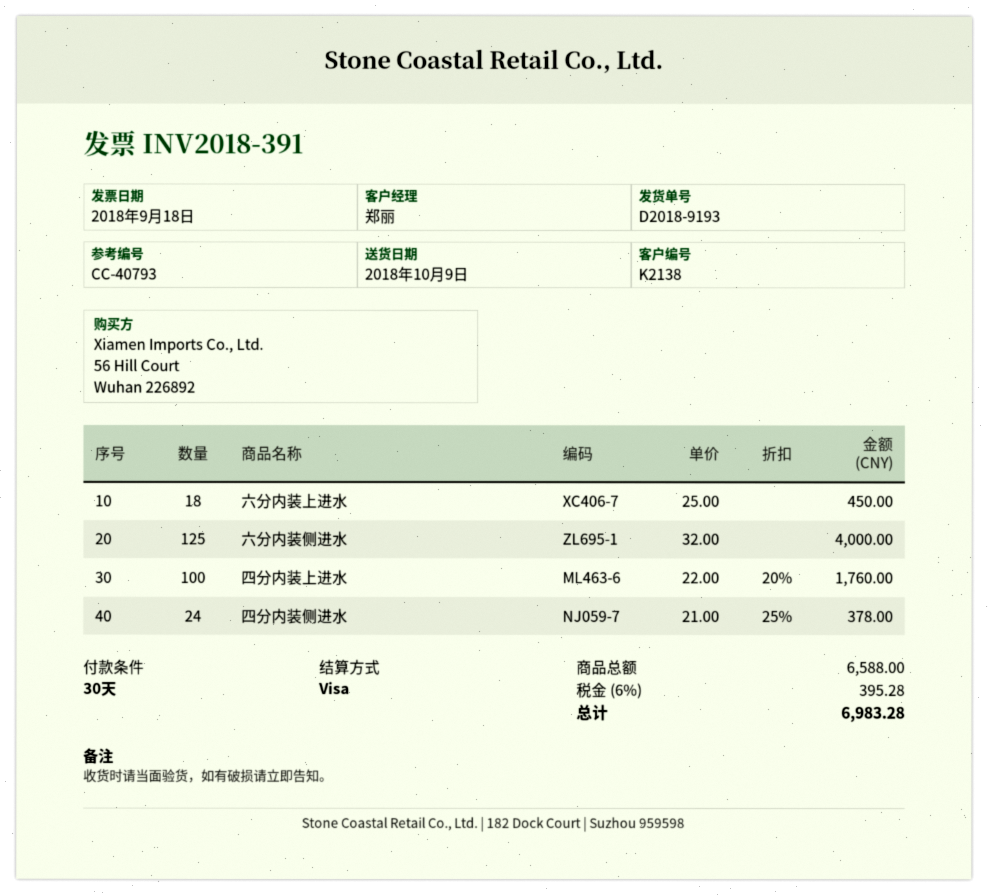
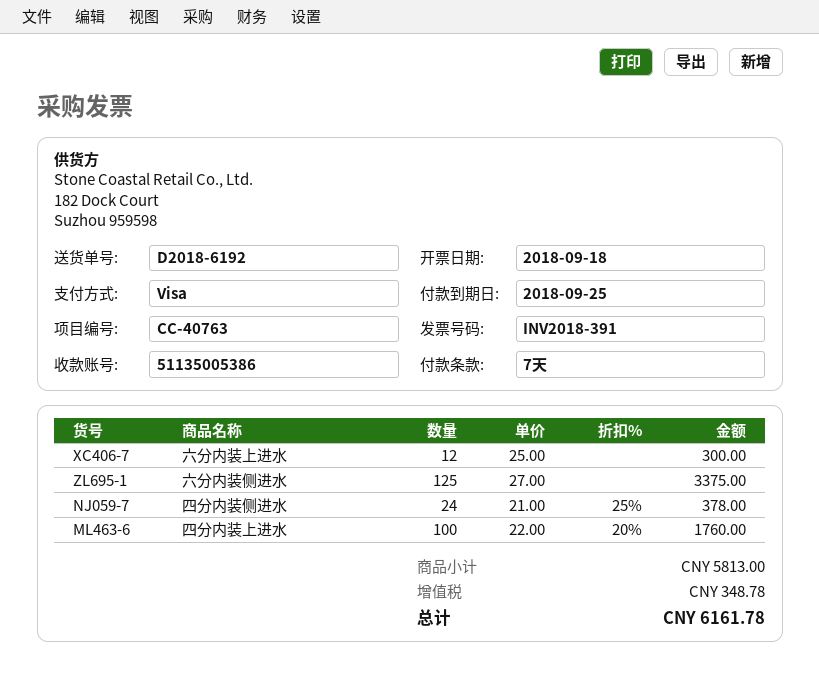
delivery note number: D2018-9193 -> D2018-6192
payment terms: 30 days -> 7 days
reference: CC-40793 -> CC-40763
六分内装上进水: 18 x 25.00 = 450.00 -> 12 x 25.00 = 300.00
六分内装侧进水: 125 x 32.00 = 4000.00 -> 125 x 27.00 = 3375.00
subtotal: 6588.00 -> 5813.00
tax: 395.28 -> 348.78
total: 6983.28 -> 6161.78

